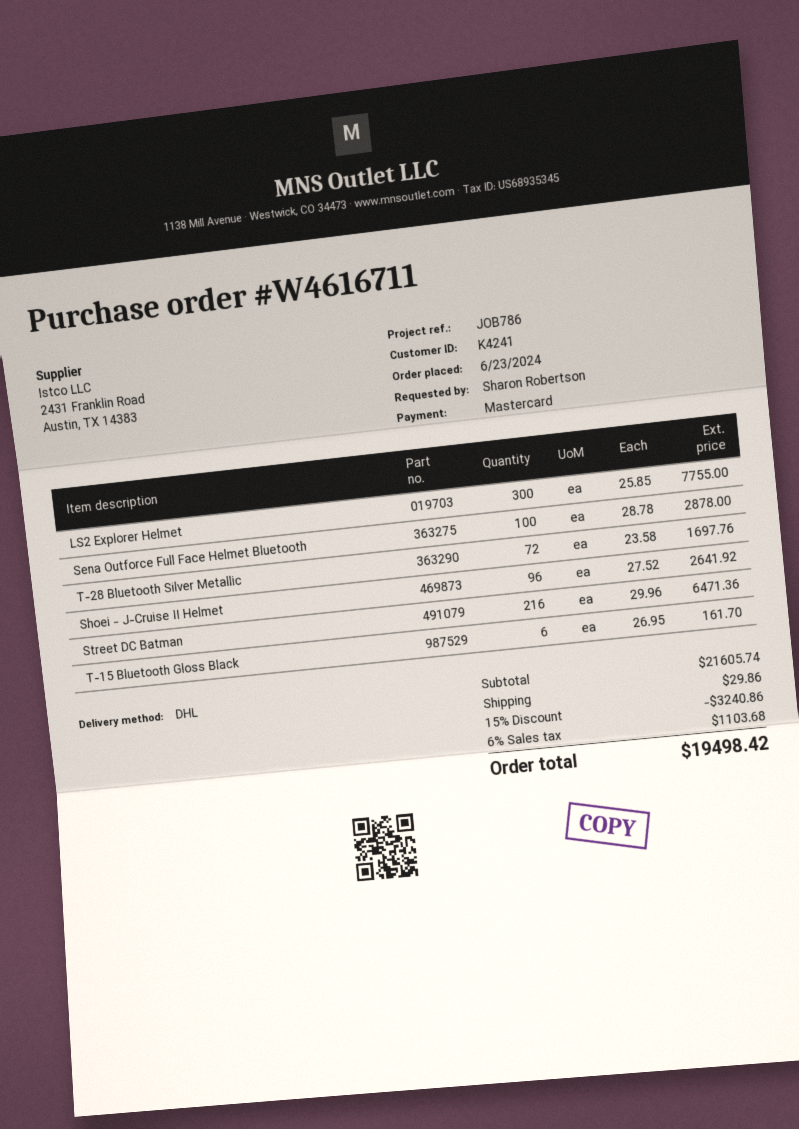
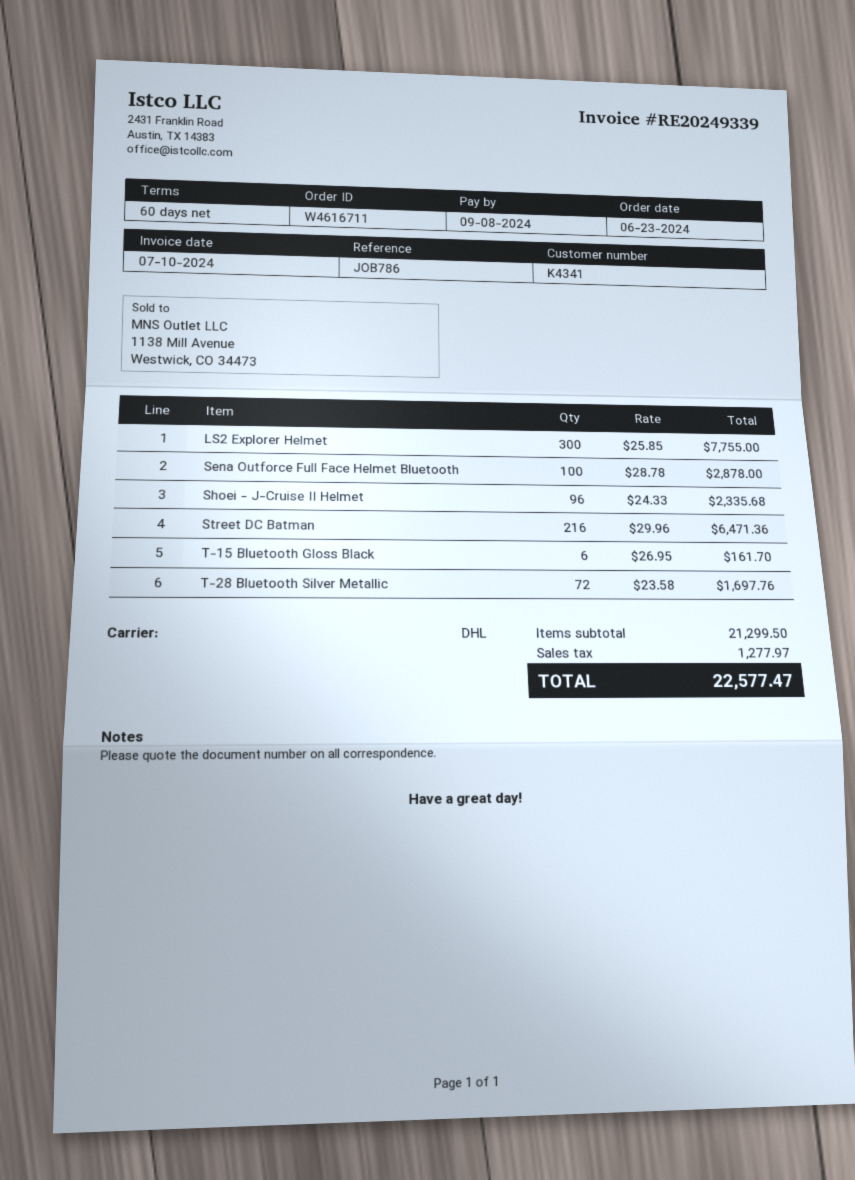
customer number: K4241 -> K4341
Shoei - J-Cruise II Helmet: 96 x 27.52 = 2641.92 -> 96 x 24.33 = 2335.68
subtotal: 21605.74 -> 21299.50
discount: 15% = 3240.86 -> none
shipping: 29.86 -> none
tax: 1103.68 -> 1277.97
total: 19498.42 -> 22577.47

